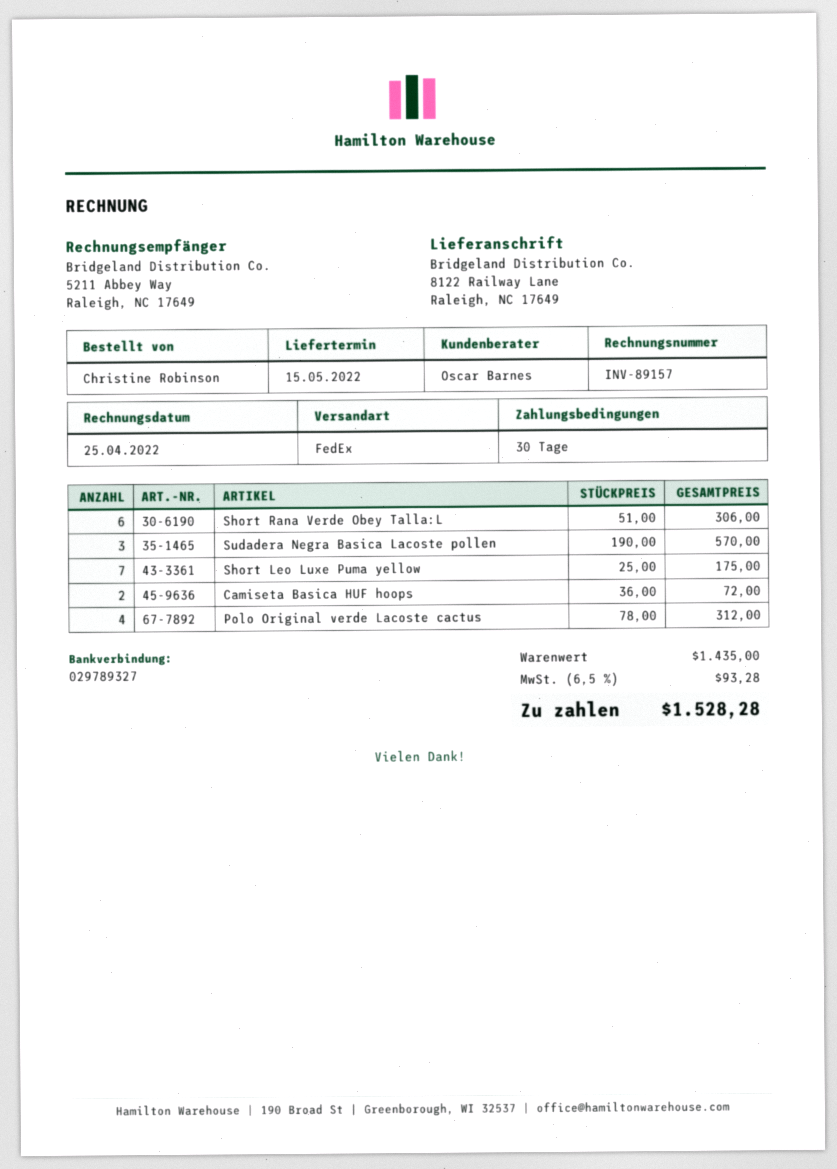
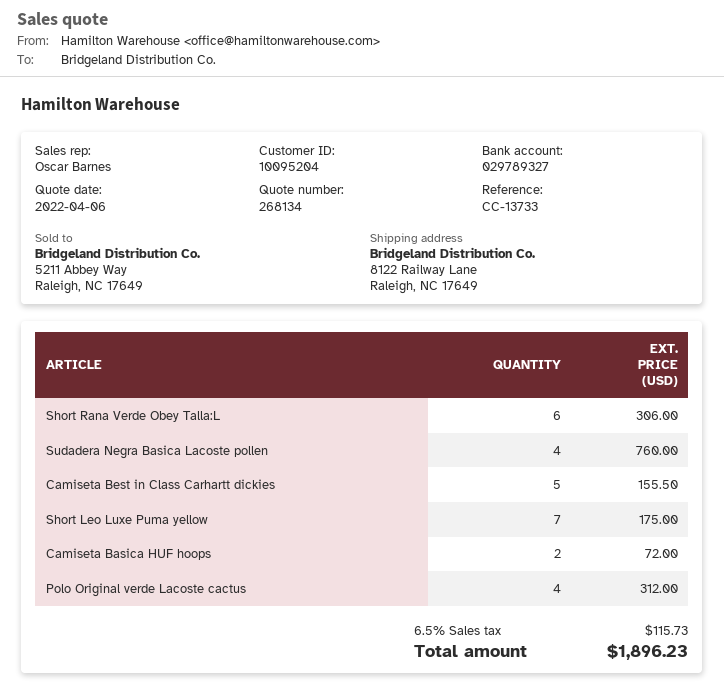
Sudadera Negra Basica Lacoste pollen: 3 for 570.00 -> 4 for 760.00
Camiseta Best in Class Carhartt dickies: none -> 5 for 155.50
tax: 6.5% = 93.28 -> 6.5% = 115.73
total: 1528.28 -> 1896.23

